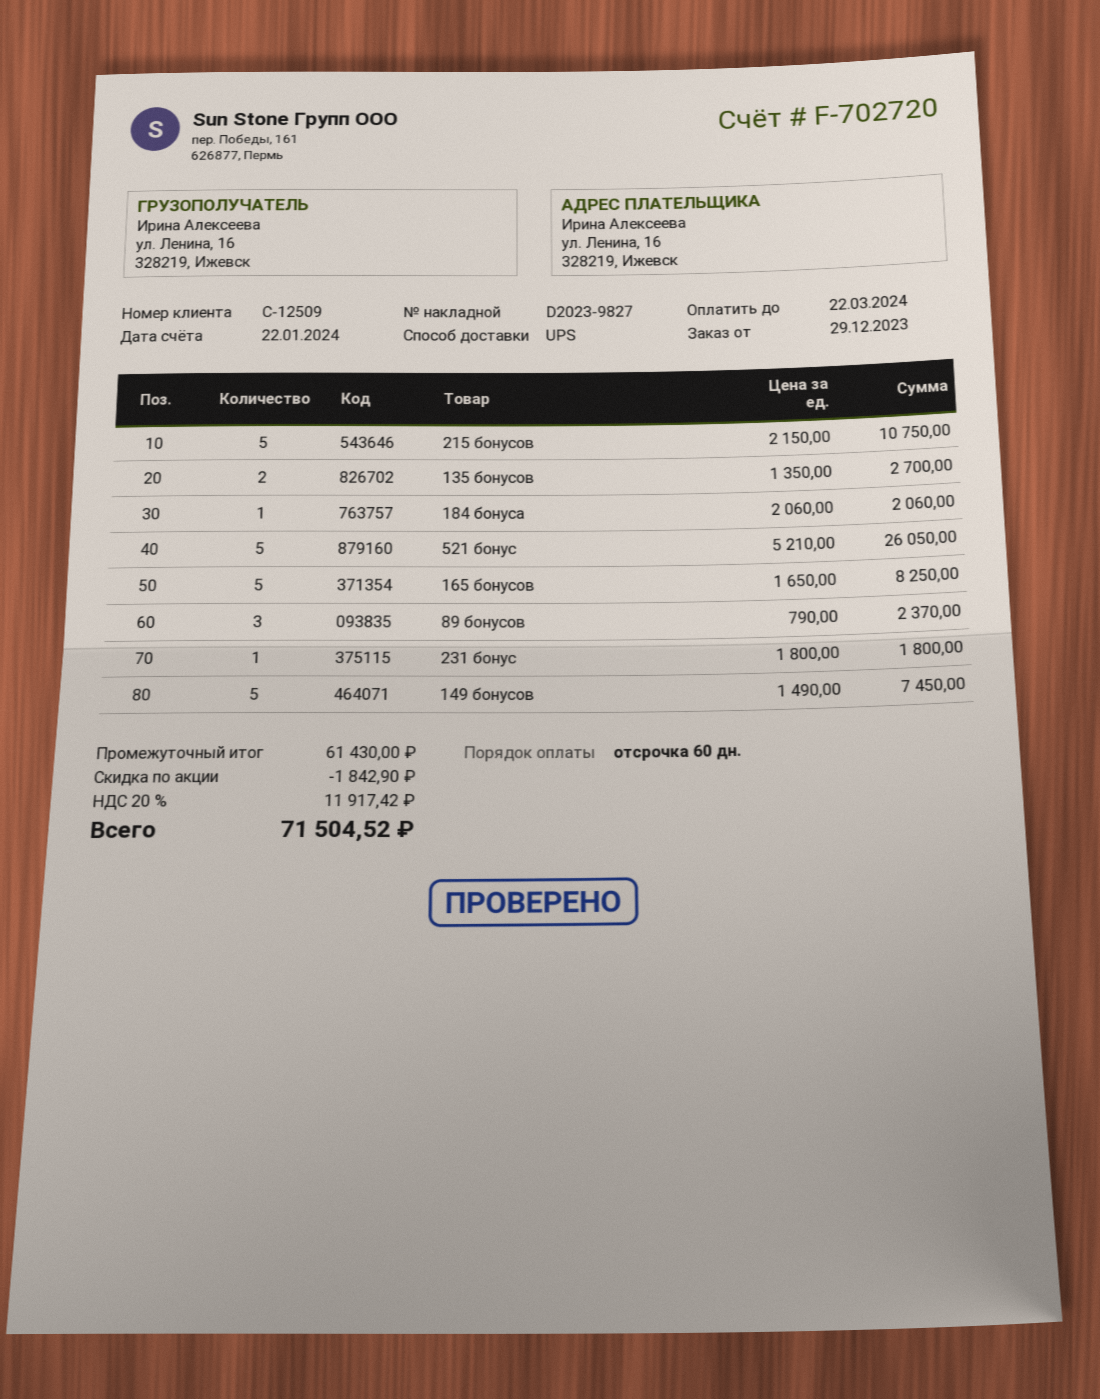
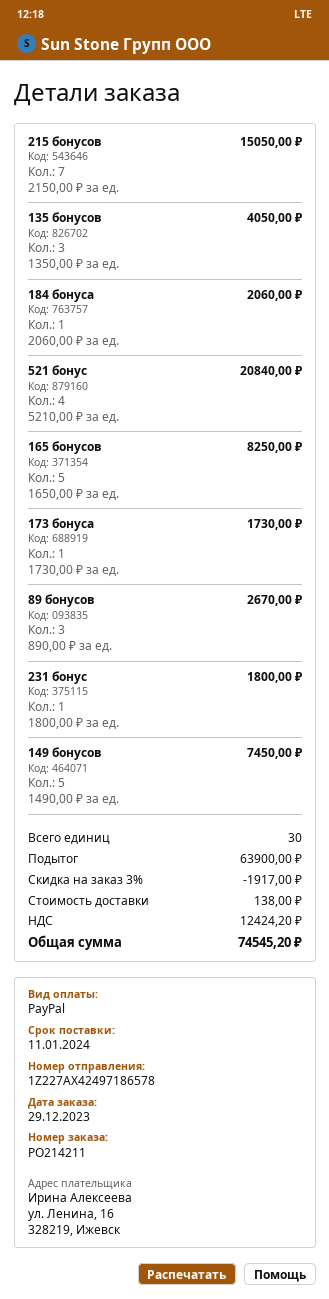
215 бонусов: 5 x 2150.00 = 10750.00 -> 7 x 2150.00 = 15050.00
135 бонусов: 2 x 1350.00 = 2700.00 -> 3 x 1350.00 = 4050.00
521 бонус: 5 x 5210.00 = 26050.00 -> 4 x 5210.00 = 20840.00
89 бонусов: 3 x 790.00 = 2370.00 -> 3 x 890.00 = 2670.00
173 бонуса: none -> 1 x 1730.00 = 1730.00
subtotal: 61430.00 -> 63900.00
discount: 1842.90 -> 1917.00
shipping: none -> 138.00
tax: 11917.42 -> 12424.20
total: 71504.52 -> 74545.20

